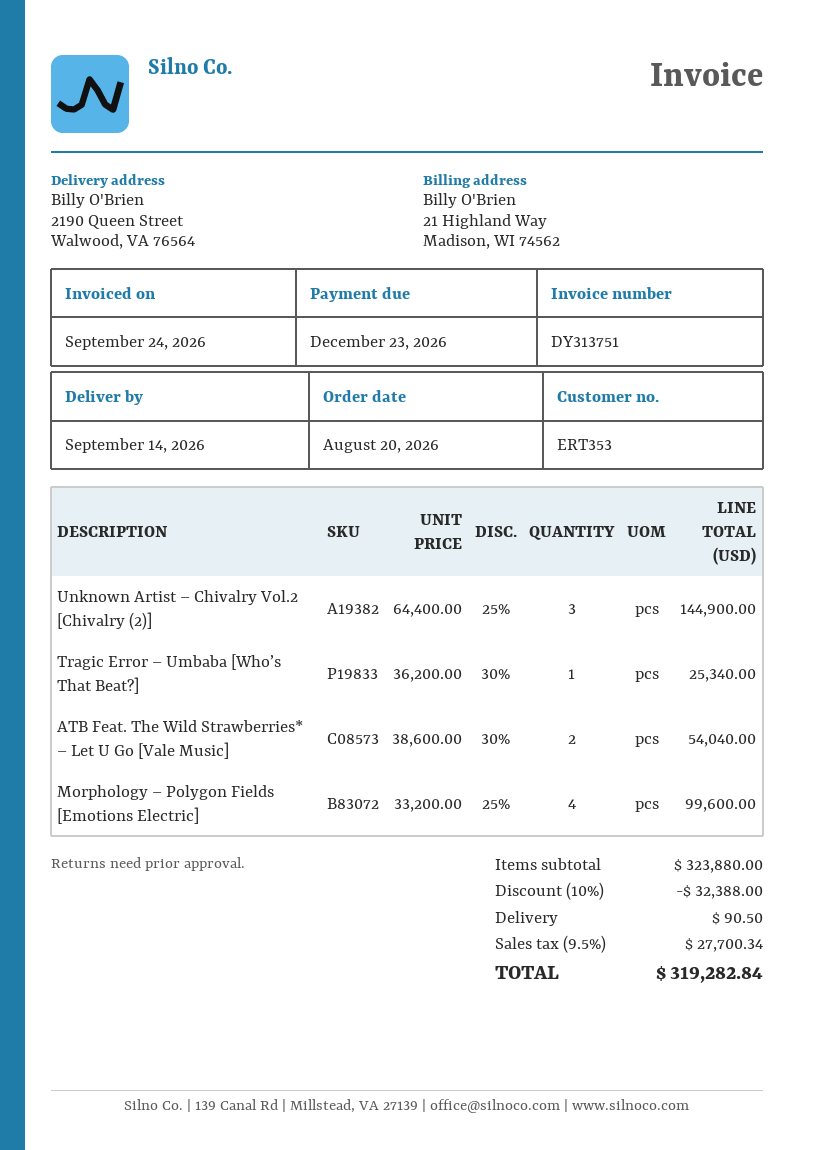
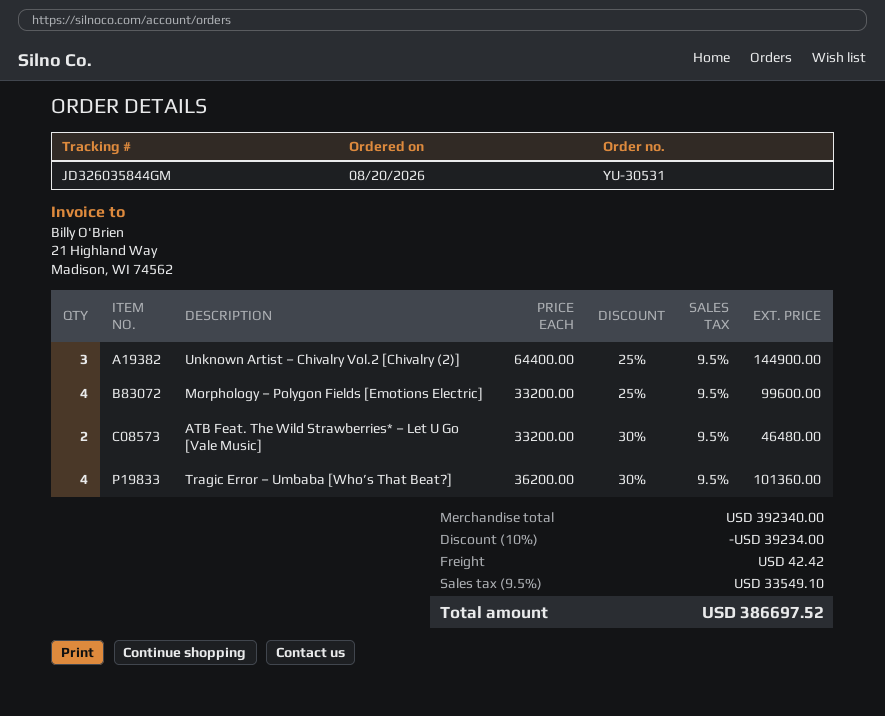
Tragic Error – Umbaba [Who’s That Beat?]: 1 x 36200.00 - 30% = 25340.00 -> 4 x 36200.00 - 30% = 101360.00
ATB Feat. The Wild Strawberries* – Let U Go [Vale Music]: 2 x 38600.00 - 30% = 54040.00 -> 2 x 33200.00 - 30% = 46480.00
subtotal: 323880.00 -> 392340.00
discount: 10% = 32388.00 -> 10% = 39234.00
shipping: 90.50 -> 42.42
tax: 9.5% = 27700.34 -> 9.5% = 33549.10
total: 319282.84 -> 386697.52

